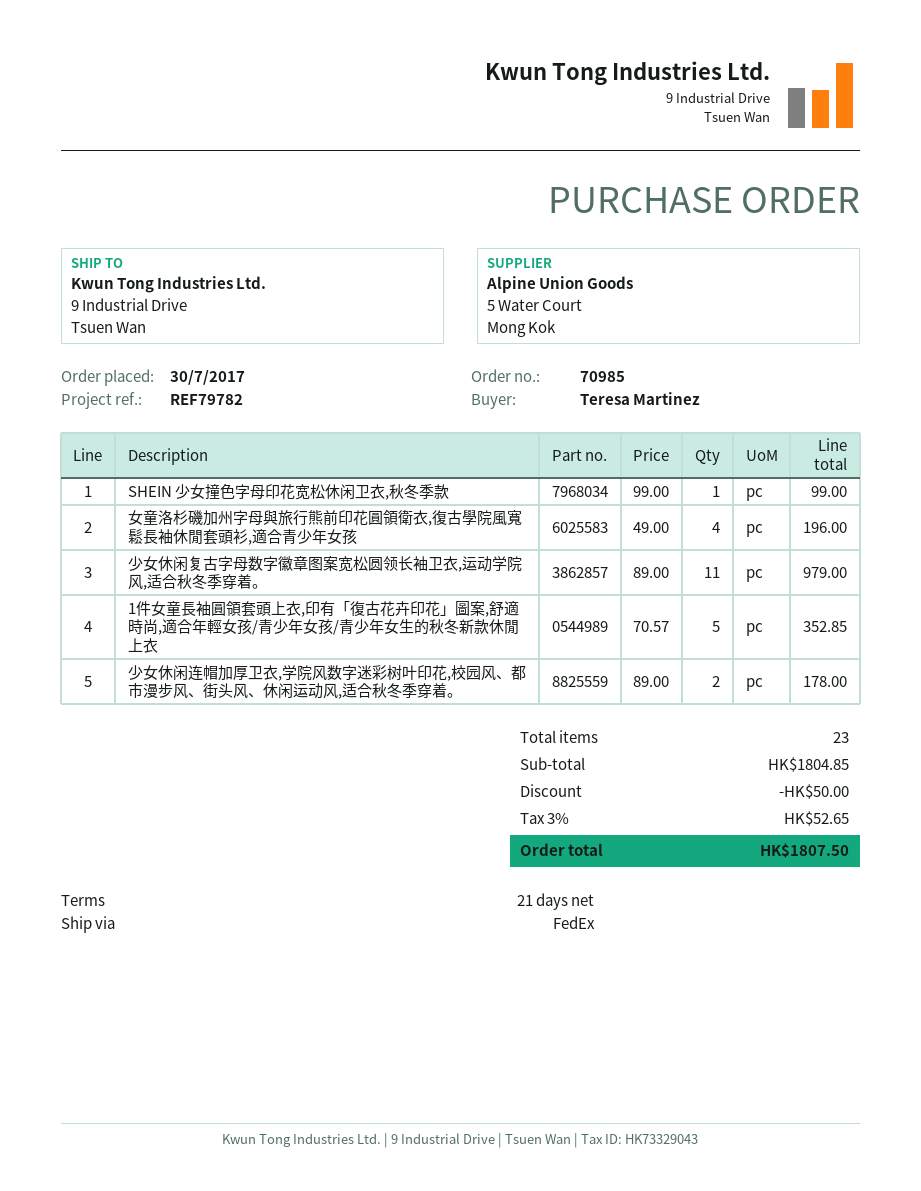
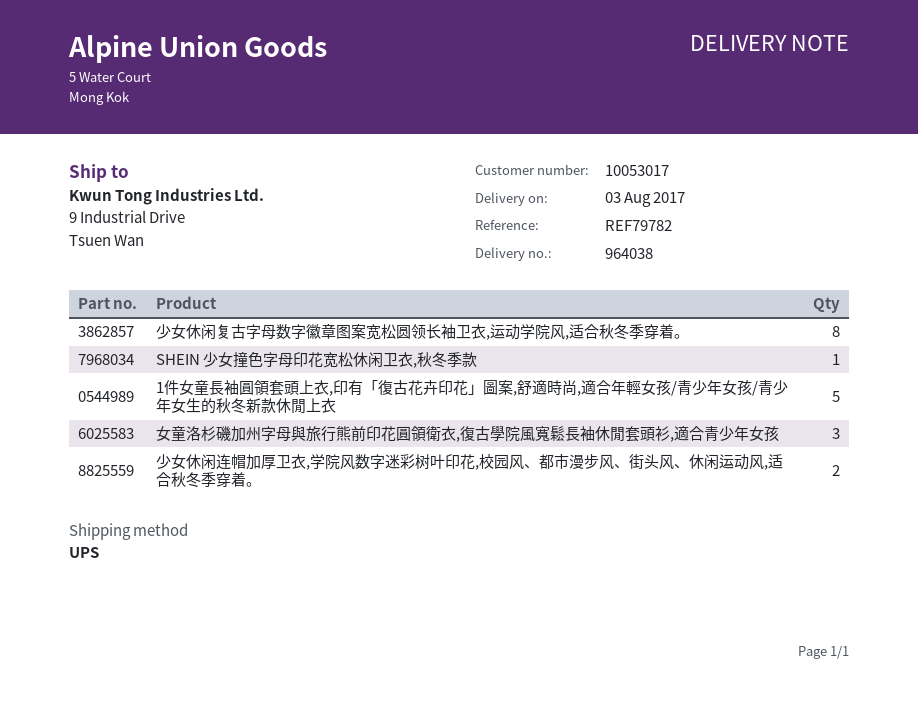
shipping method: FedEx -> UPS
女童洛杉磯加州字母與旅行熊前印花圓領衛衣,復古學院風寬鬆長袖休閒套頭衫,適合青少年女孩: 4 -> 3
少女休闲复古字母数字徽章图案宽松圆领长袖卫衣,运动学院风,适合秋冬季穿着。: 11 -> 8

